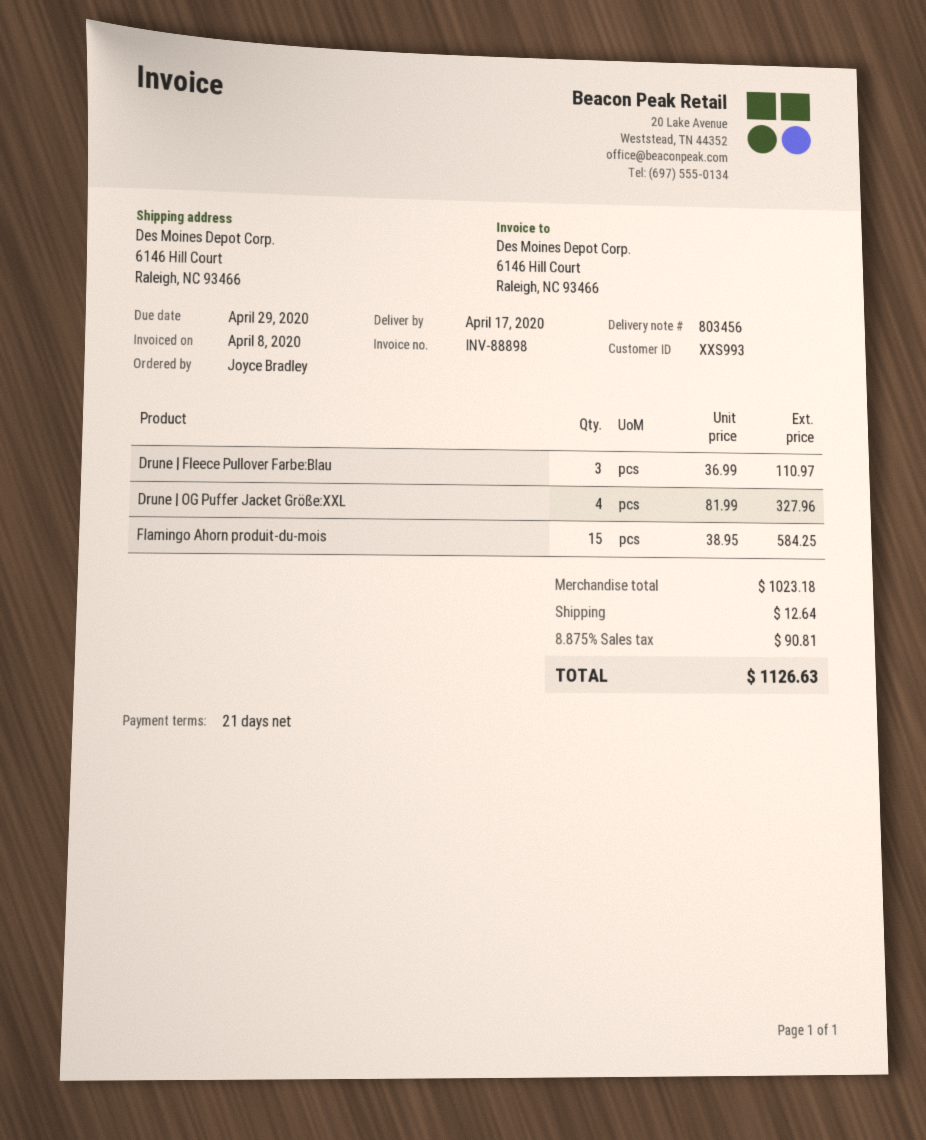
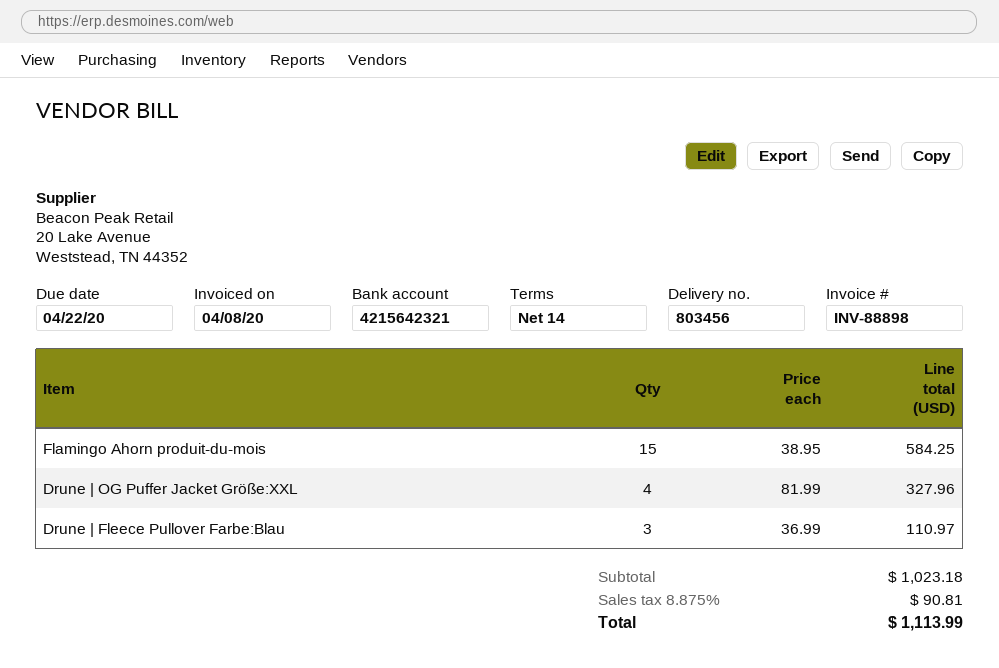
payment terms: 21 days -> 14 days
due date: 2020-04-29 -> 2020-04-22
shipping: 12.64 -> none
total: 1126.63 -> 1113.99

